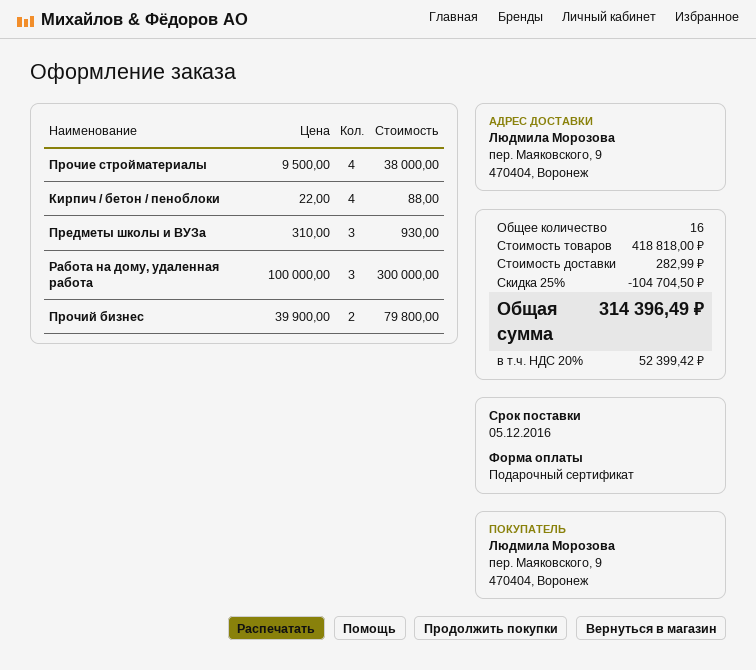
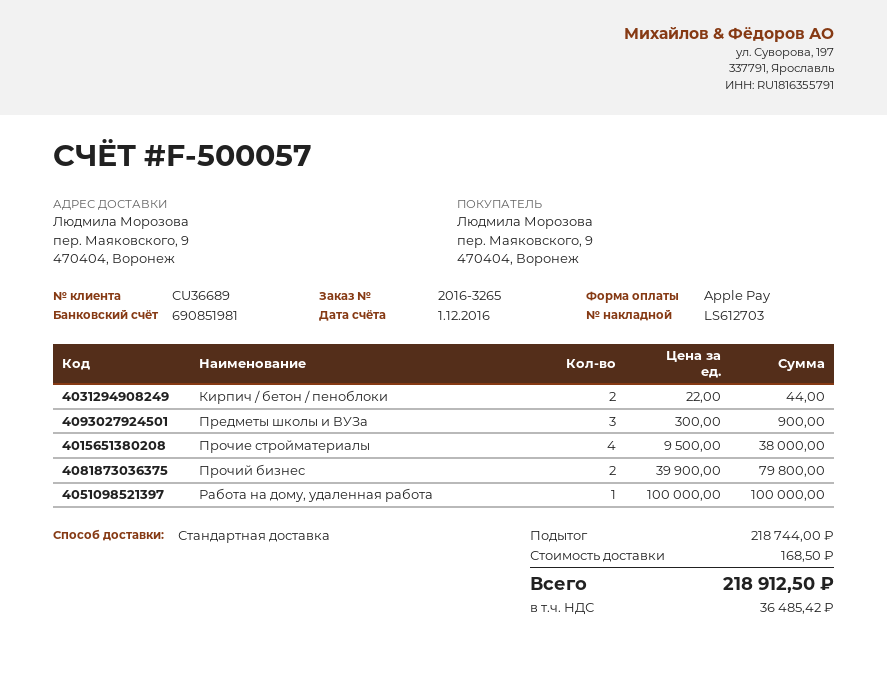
payment method: gift card -> Apple Pay
Кирпич / бетон / пеноблоки: 4 x 22.00 = 88.00 -> 2 x 22.00 = 44.00
Предметы школы и ВУЗа: 3 x 310.00 = 930.00 -> 3 x 300.00 = 900.00
Работа на дому, удаленная работа: 3 x 100000.00 = 300000.00 -> 1 x 100000.00 = 100000.00
subtotal: 418818.00 -> 218744.00
discount: 25% = 104704.50 -> none
shipping: 282.99 -> 168.50
tax: 52399.42 -> 36485.42
total: 314396.49 -> 218912.50

